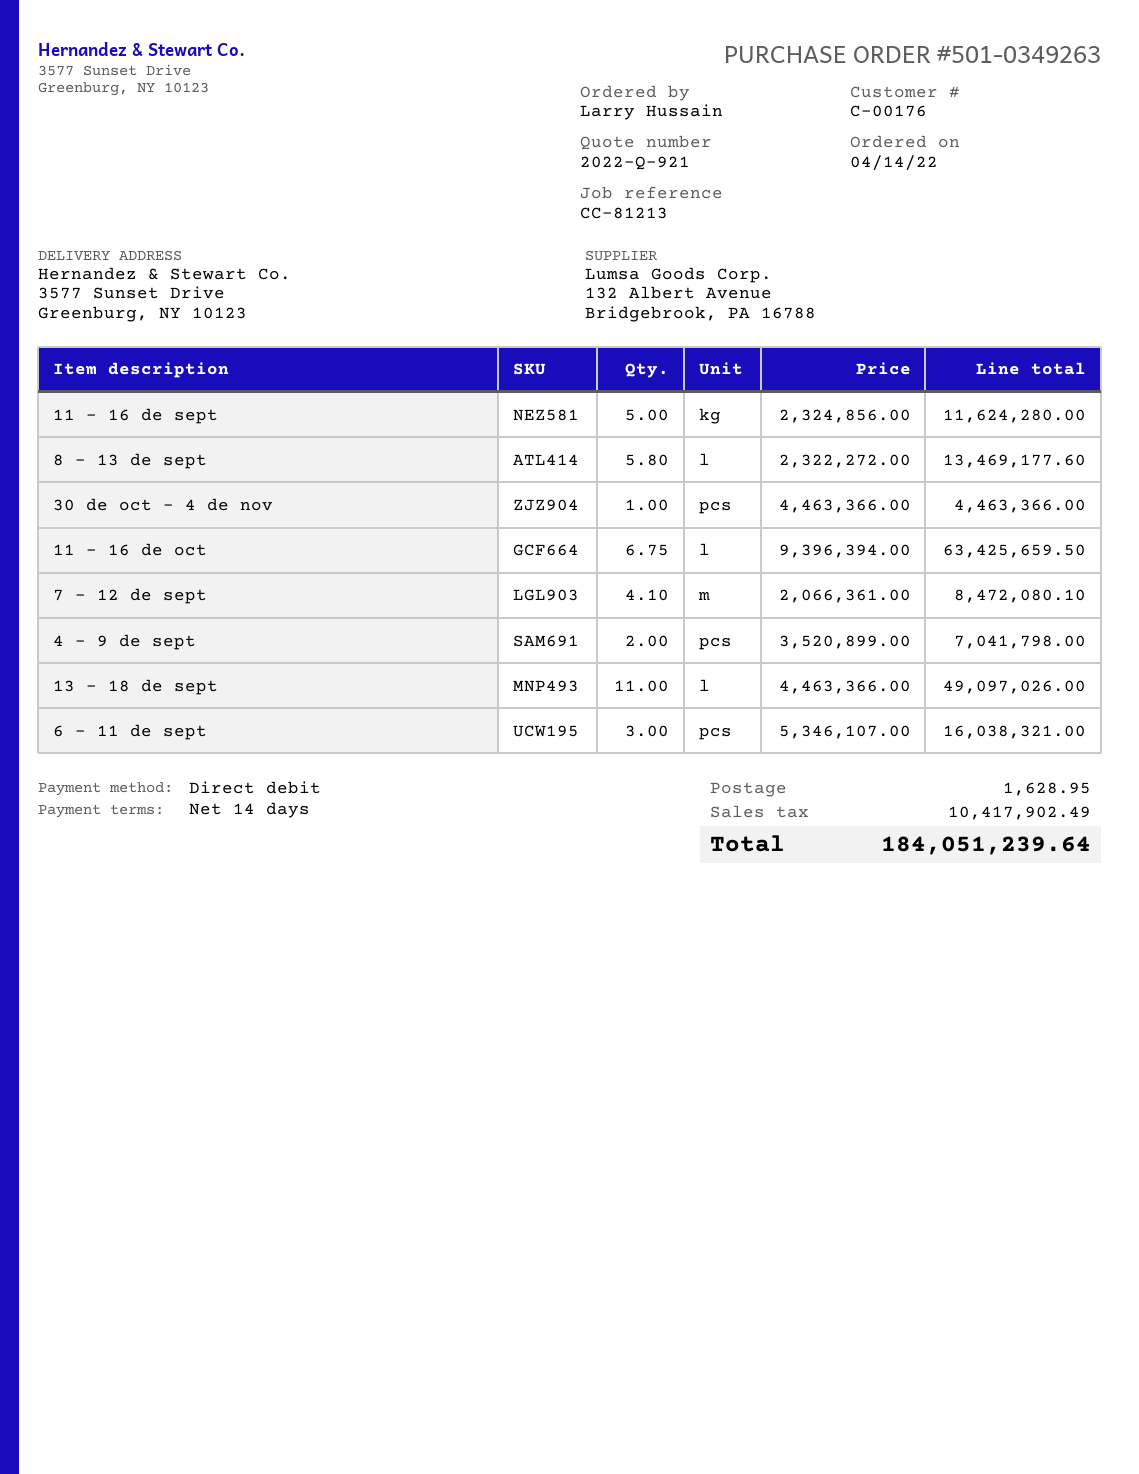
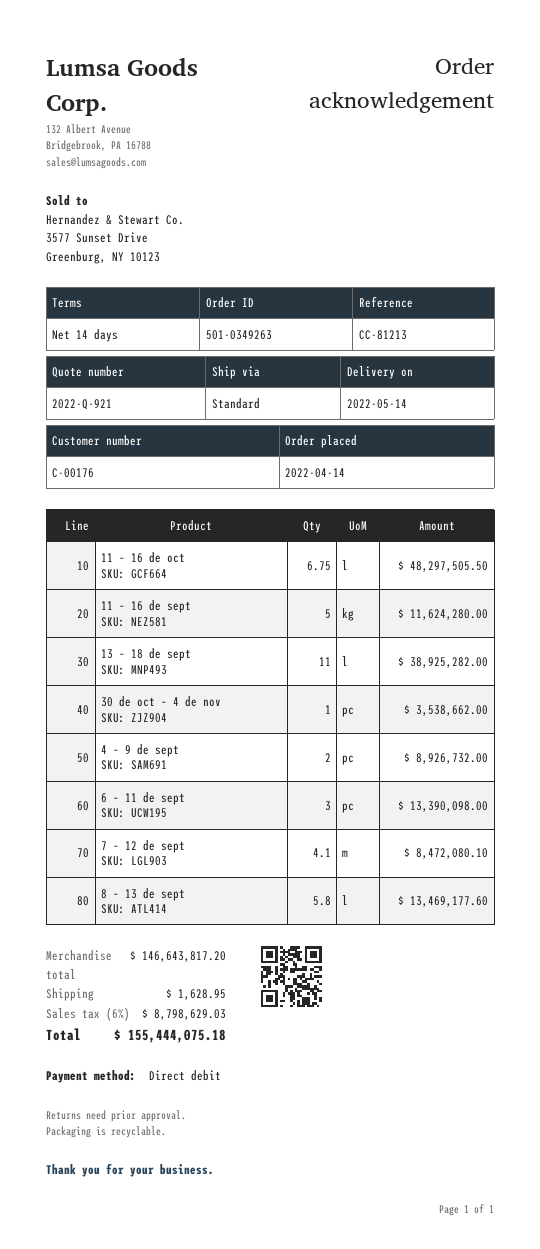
30 de oct – 4 de nov: 1 for 4463366.00 -> 1 for 3538662.00
11 – 16 de oct: 6.75 for 63425659.50 -> 6.75 for 48297505.50
4 – 9 de sept: 2 for 7041798.00 -> 2 for 8926732.00
13 – 18 de sept: 11 for 49097026.00 -> 11 for 38925282.00
6 – 11 de sept: 3 for 16038321.00 -> 3 for 13390098.00
tax: 10417902.49 -> 8798629.03
total: 184051239.64 -> 155444075.18

